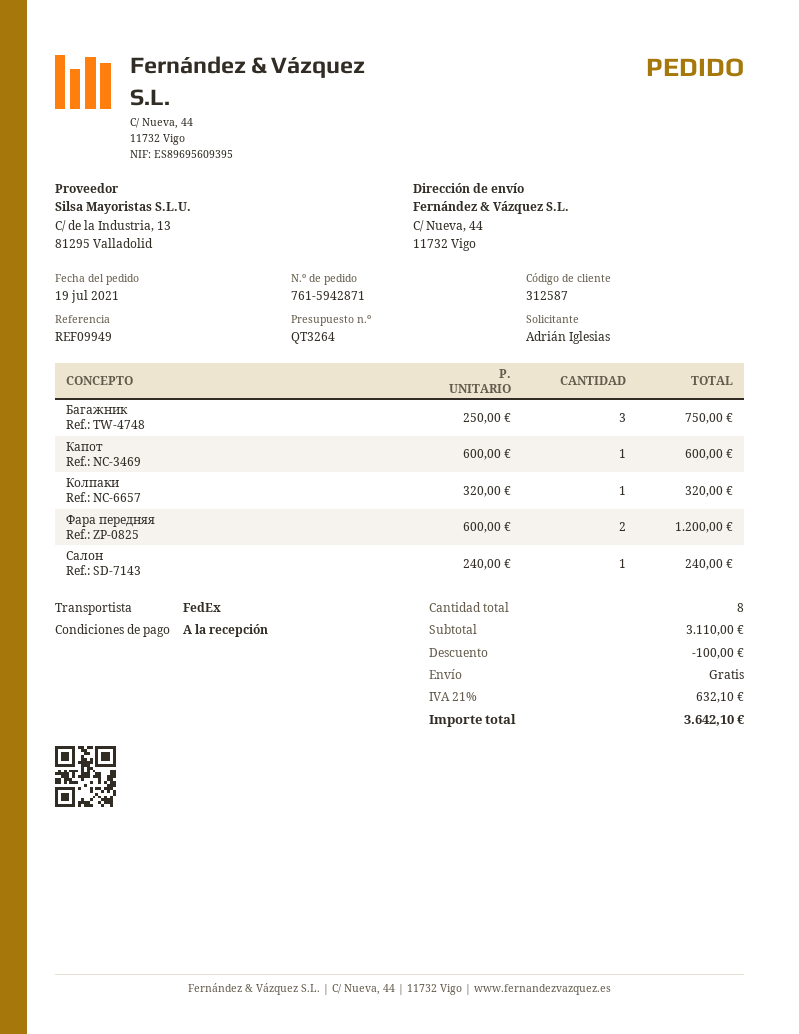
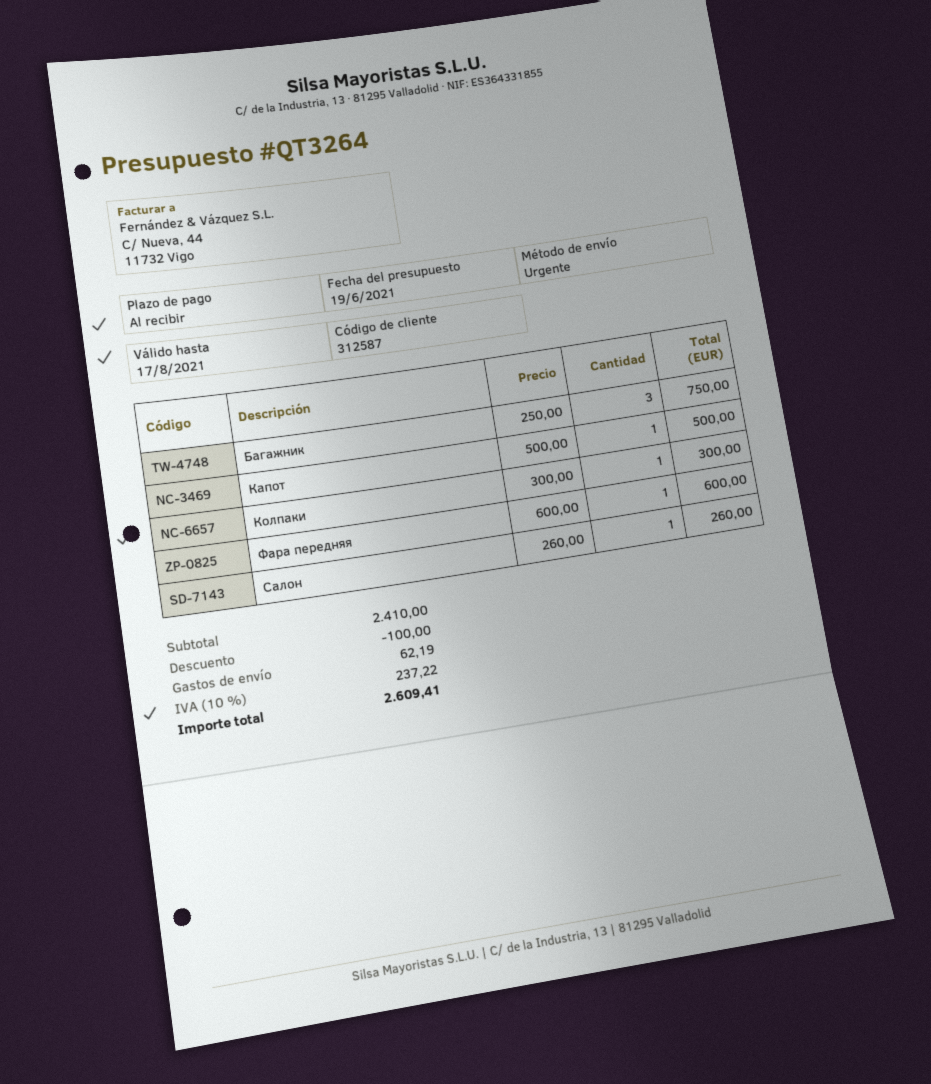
shipping method: FedEx -> express
Капот: 1 x 600.00 = 600.00 -> 1 x 500.00 = 500.00
Колпаки: 1 x 320.00 = 320.00 -> 1 x 300.00 = 300.00
Фара передняя: 2 x 600.00 = 1200.00 -> 1 x 600.00 = 600.00
Салон: 1 x 240.00 = 240.00 -> 1 x 260.00 = 260.00
subtotal: 3110.00 -> 2410.00
shipping: 0.00 -> 62.19
tax: 21% = 632.10 -> 10% = 237.22
total: 3642.10 -> 2609.41

